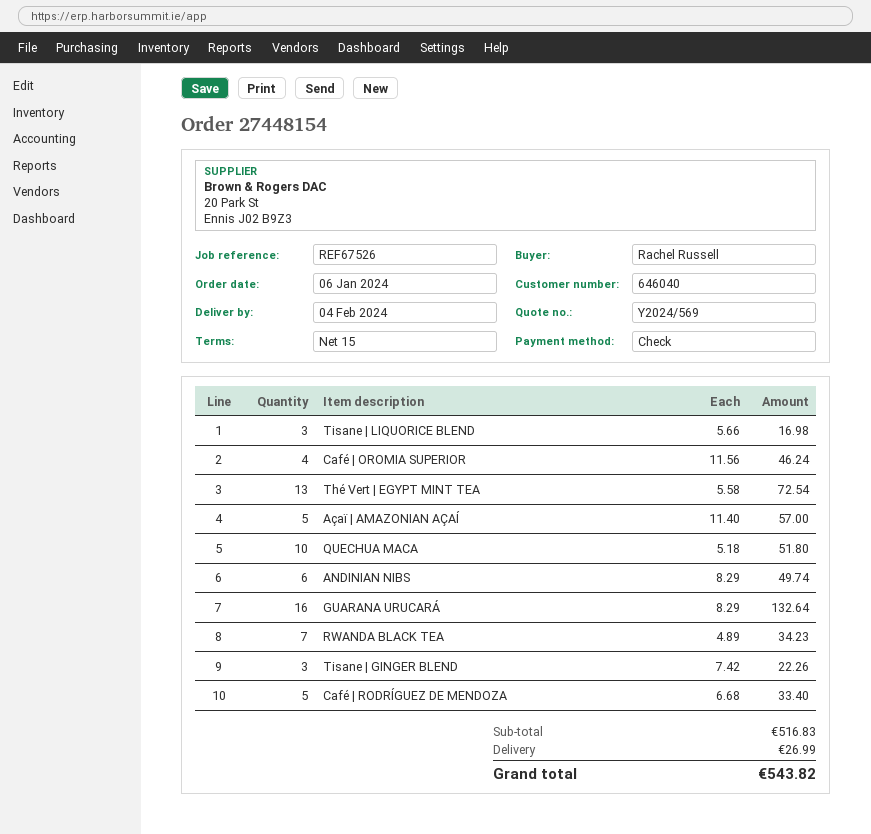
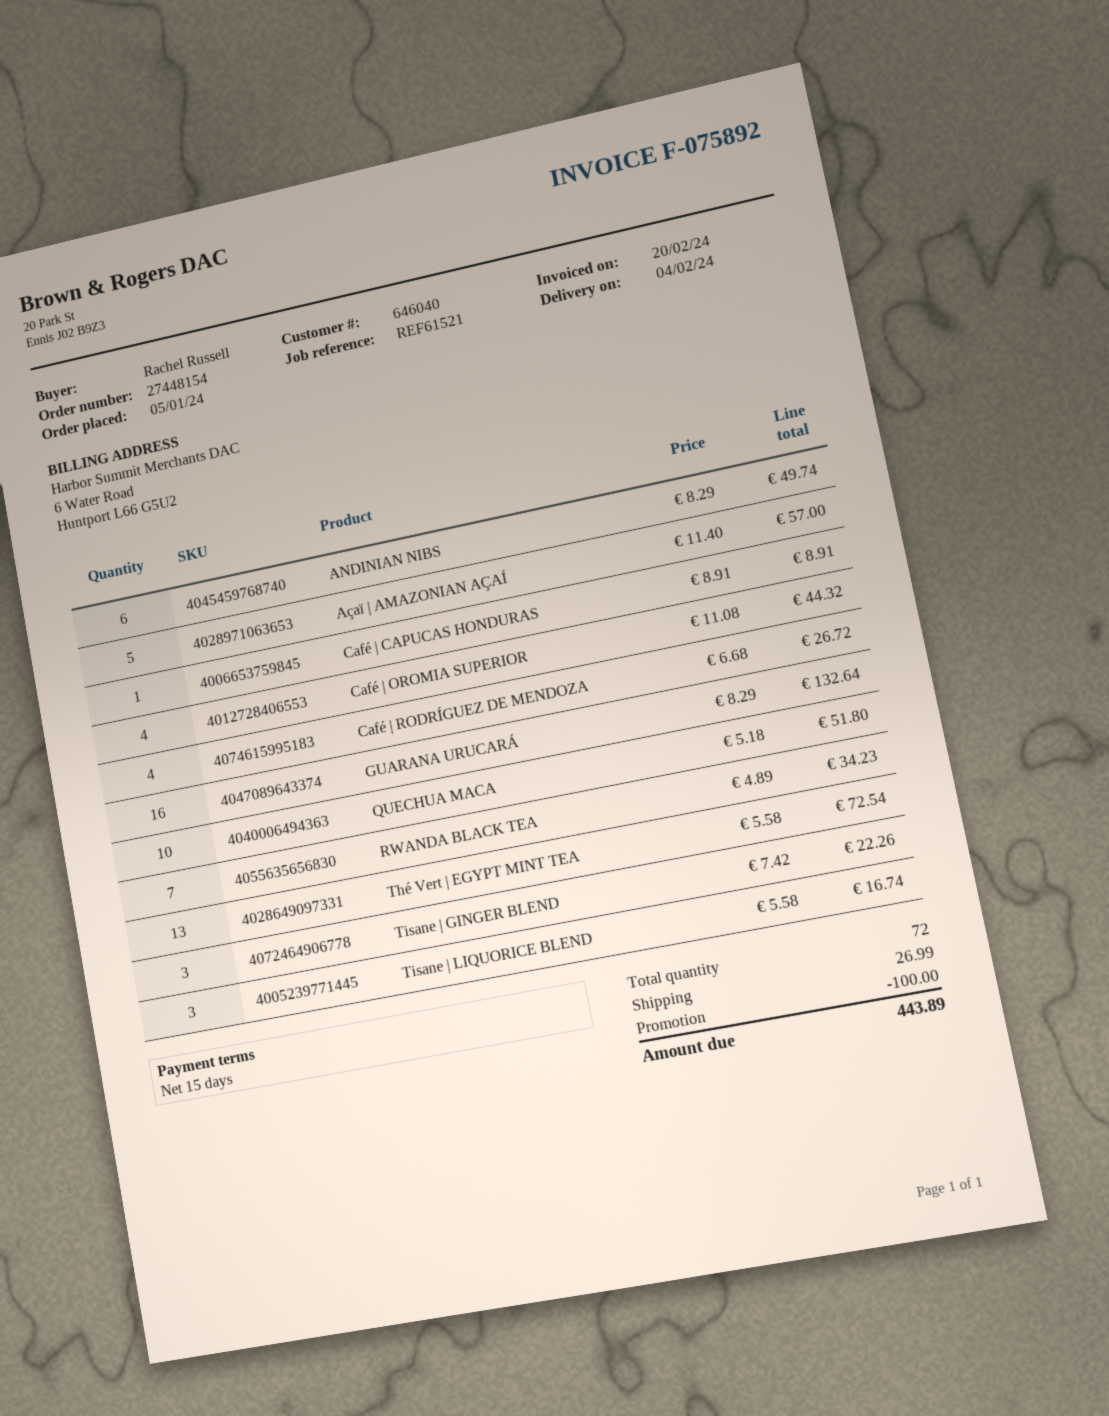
order date: 2024-01-06 -> 2024-01-05
reference: REF67526 -> REF61521
Tisane | LIQUORICE BLEND: 3 x 5.66 = 16.98 -> 3 x 5.58 = 16.74
Café | OROMIA SUPERIOR: 4 x 11.56 = 46.24 -> 4 x 11.08 = 44.32
Café | RODRÍGUEZ DE MENDOZA: 5 x 6.68 = 33.40 -> 4 x 6.68 = 26.72
Café | CAPUCAS HONDURAS: none -> 1 x 8.91 = 8.91
discount: none -> 100.00
total: 543.82 -> 443.89

